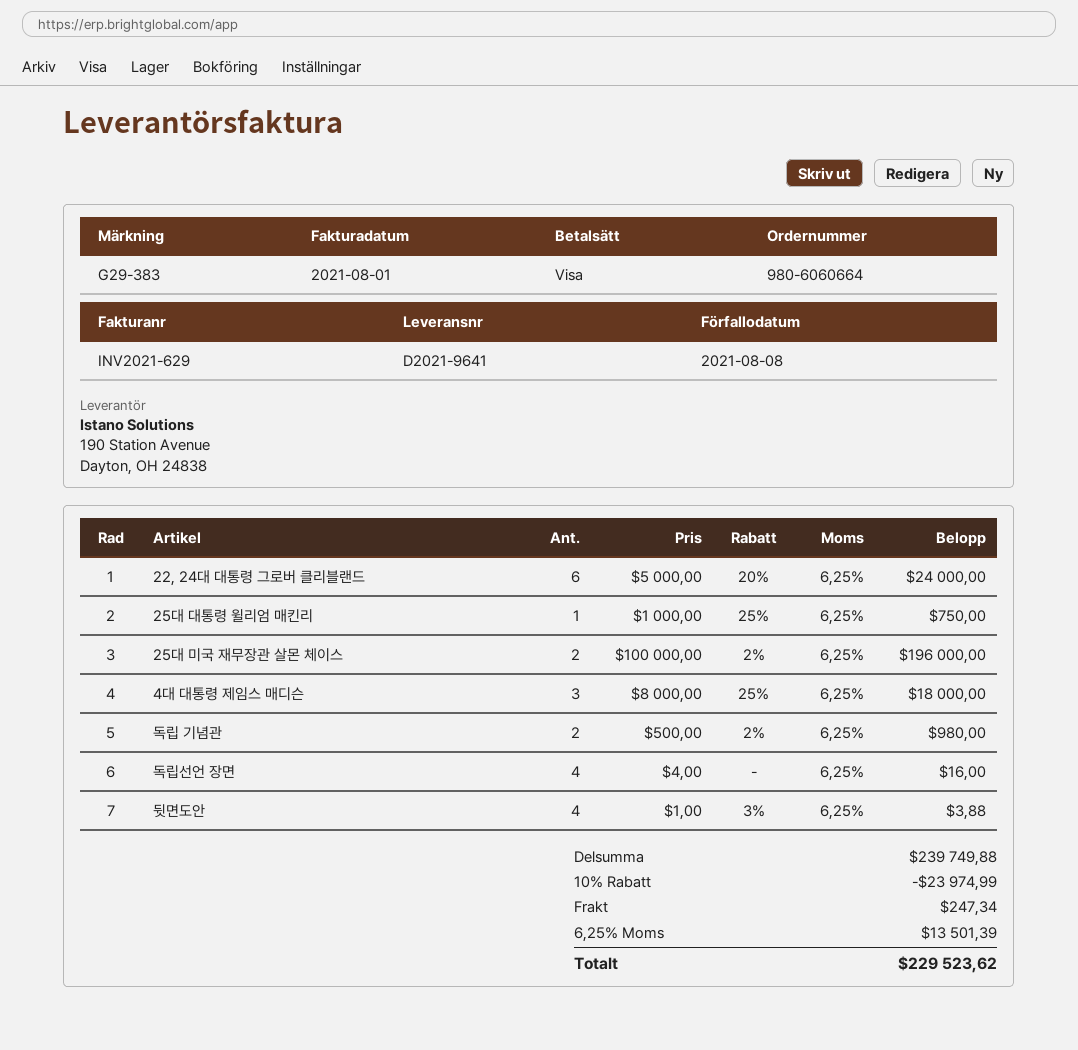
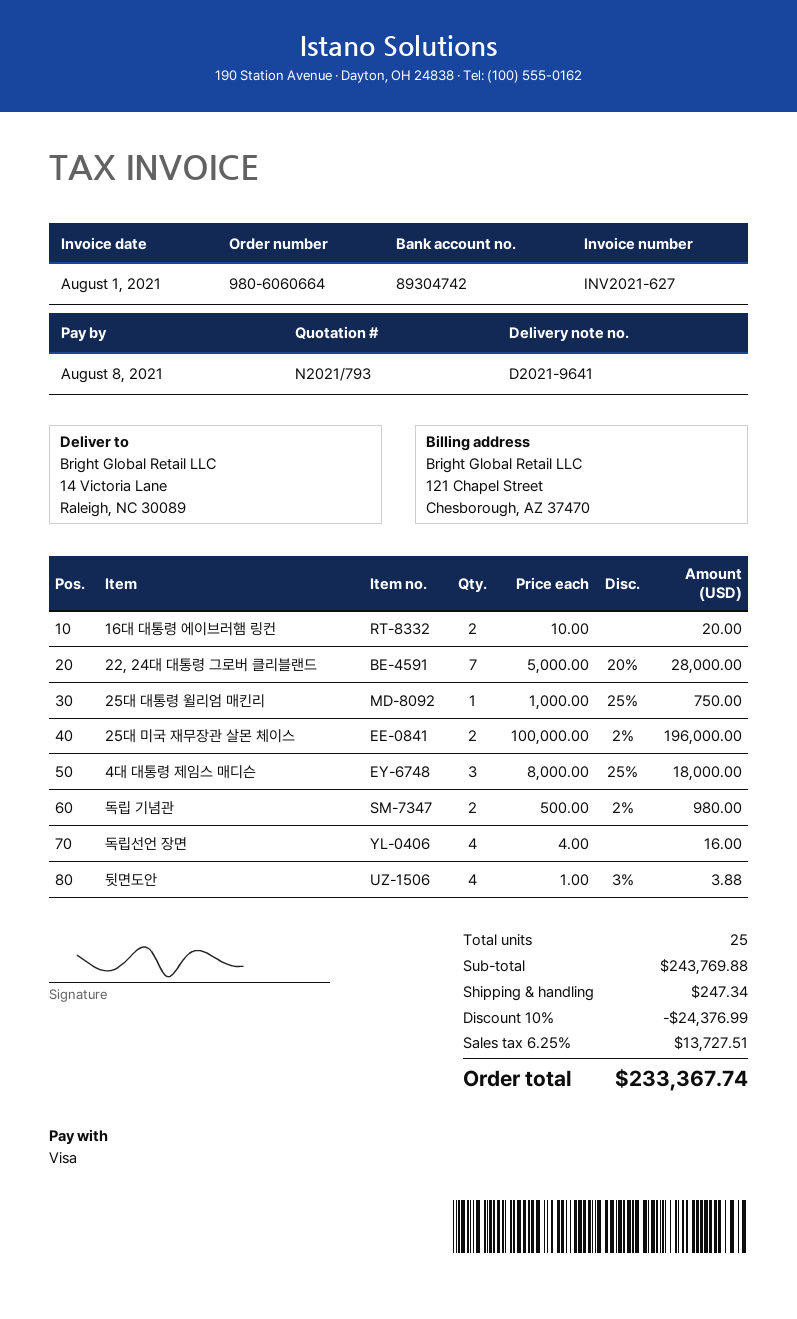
invoice number: INV2021-629 -> INV2021-627
22, 24대 대통령 그로버 클리블랜드: 6 x 5000.00 - 20% = 24000.00 -> 7 x 5000.00 - 20% = 28000.00
16대 대통령 에이브러햄 링컨: none -> 2 x 10.00 = 20.00
subtotal: 239749.88 -> 243769.88
discount: 10% = 23974.99 -> 10% = 24376.99
tax: 6.25% = 13501.39 -> 6.25% = 13727.51
total: 229523.62 -> 233367.74

